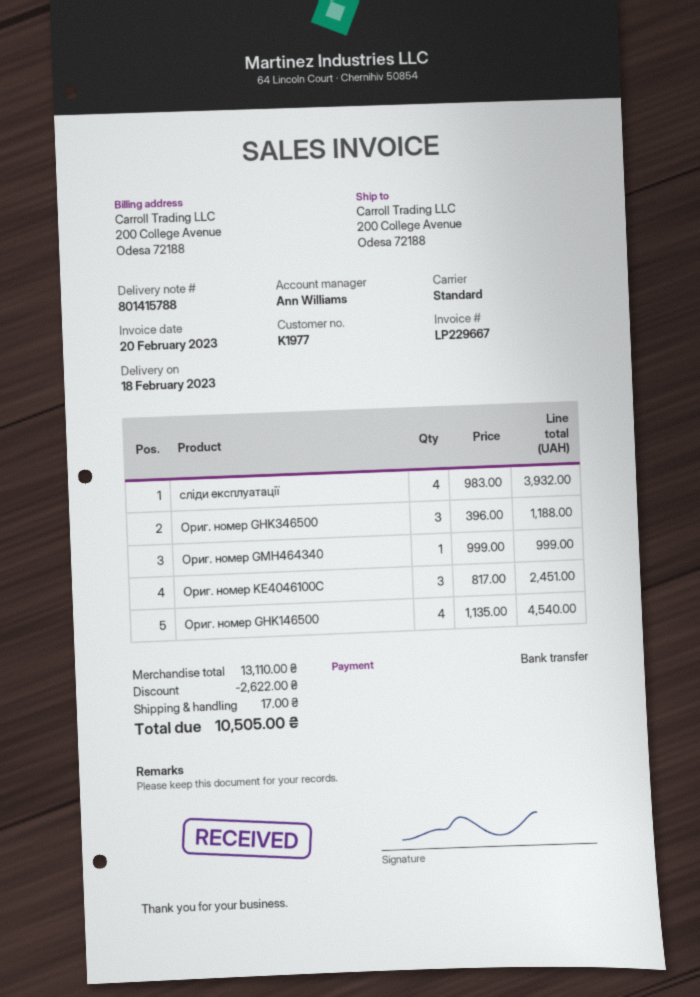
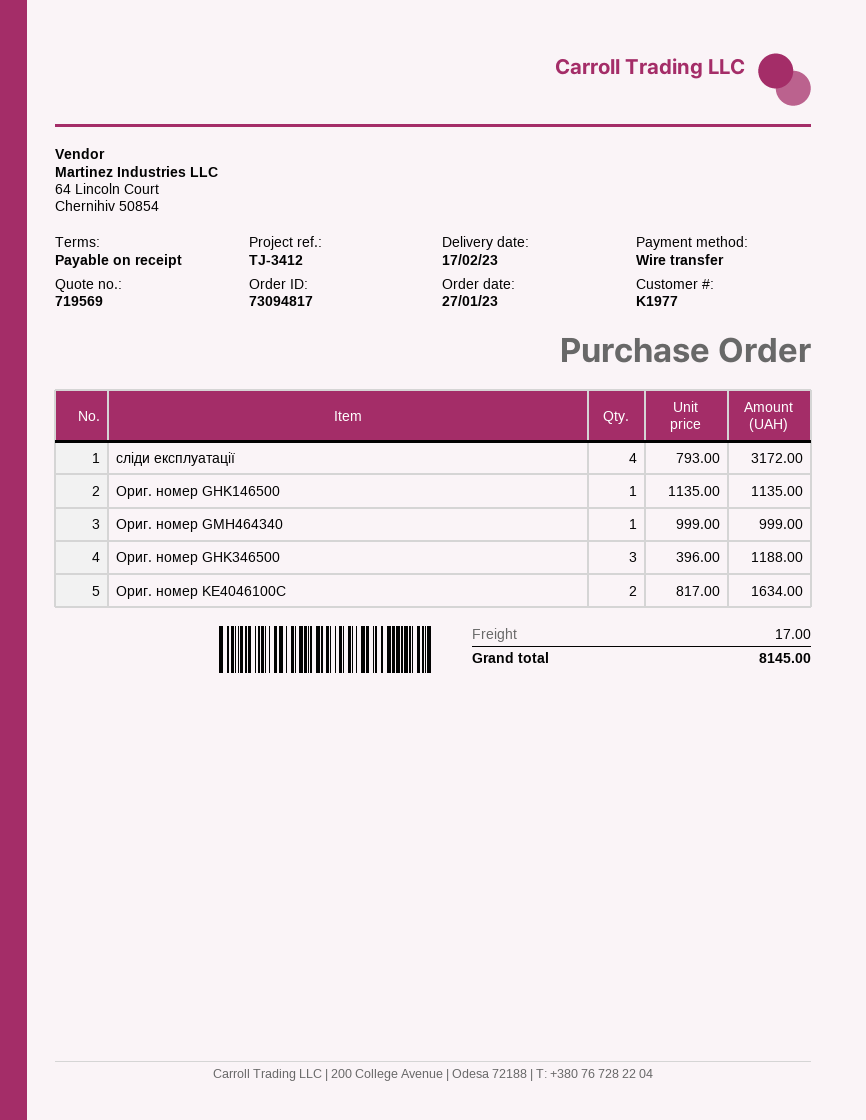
delivery date: 2023-02-18 -> 2023-02-17
сліди експлуатації: 4 x 983.00 = 3932.00 -> 4 x 793.00 = 3172.00
Ориг. номер KE4046100C: 3 x 817.00 = 2451.00 -> 2 x 817.00 = 1634.00
Ориг. номер GHK146500: 4 x 1135.00 = 4540.00 -> 1 x 1135.00 = 1135.00
discount: 2622.00 -> none
total: 10505.00 -> 8145.00

